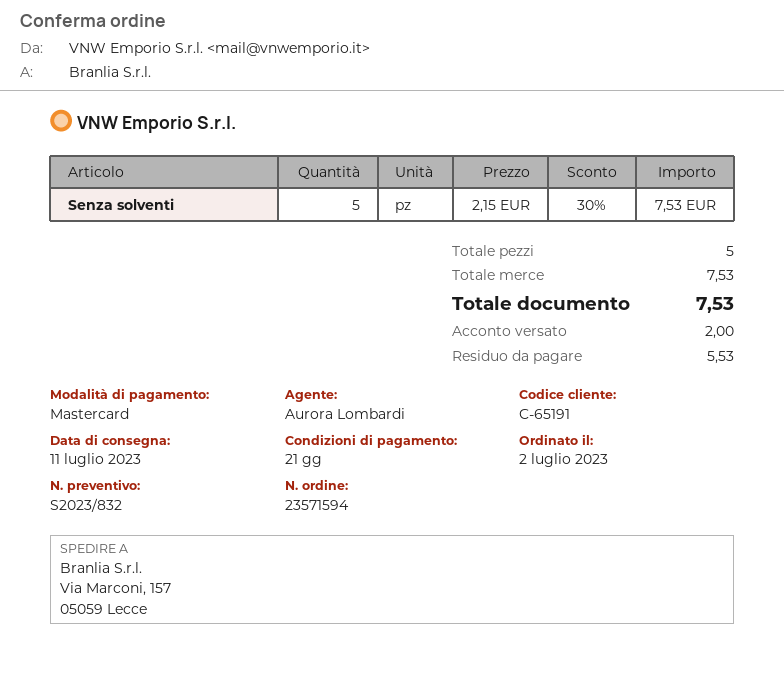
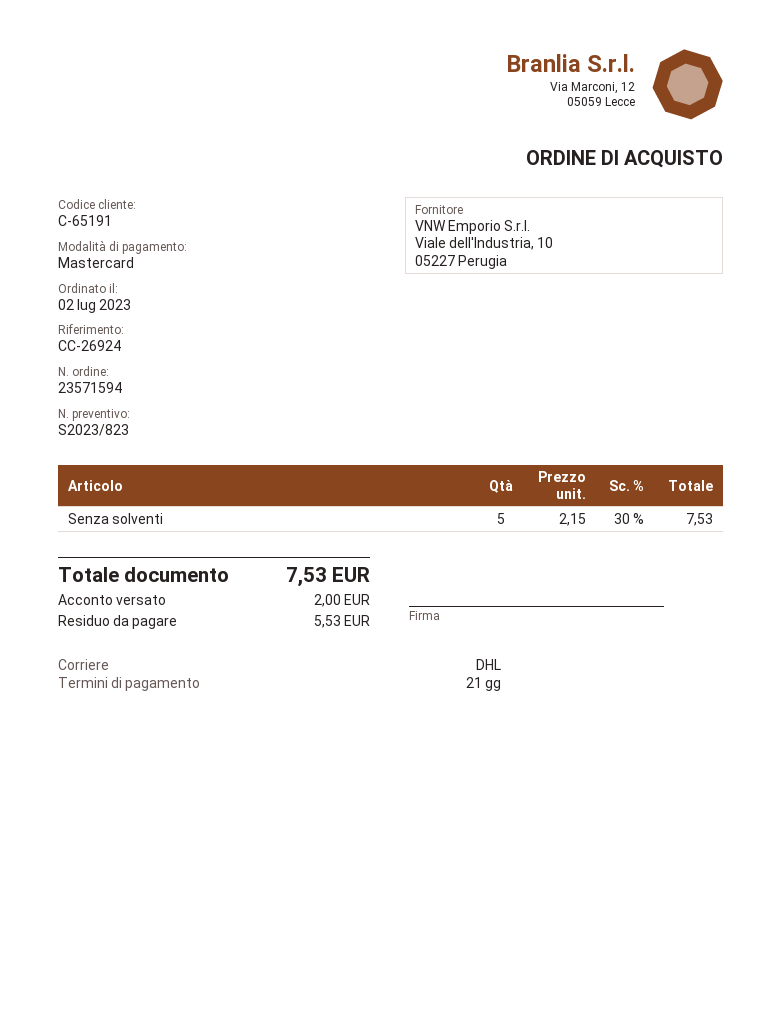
quote number: S2023/832 -> S2023/823

